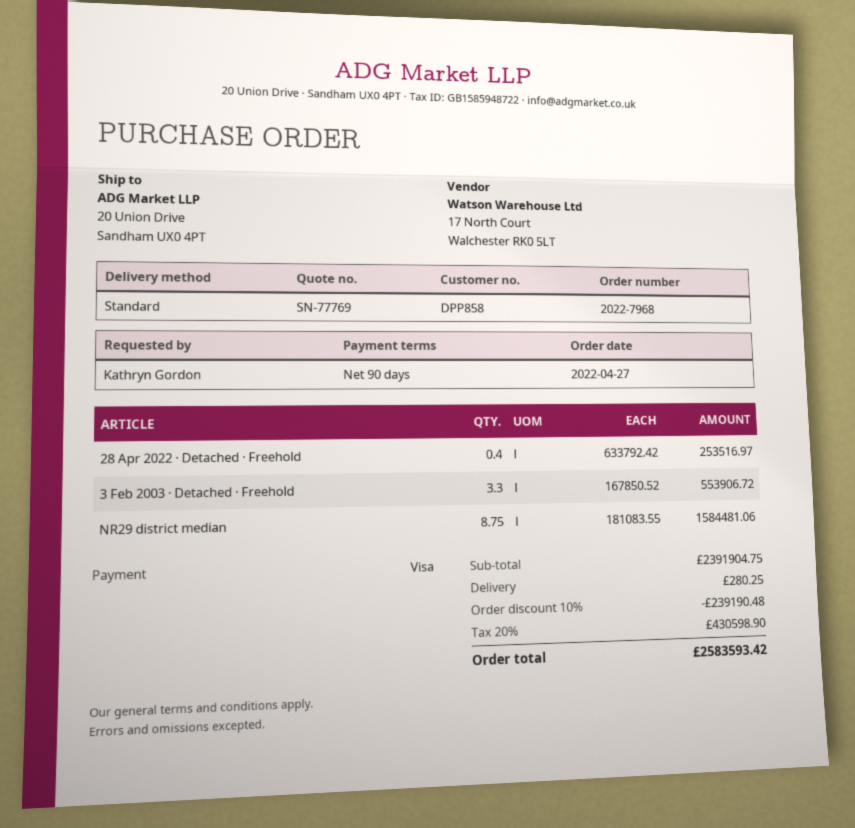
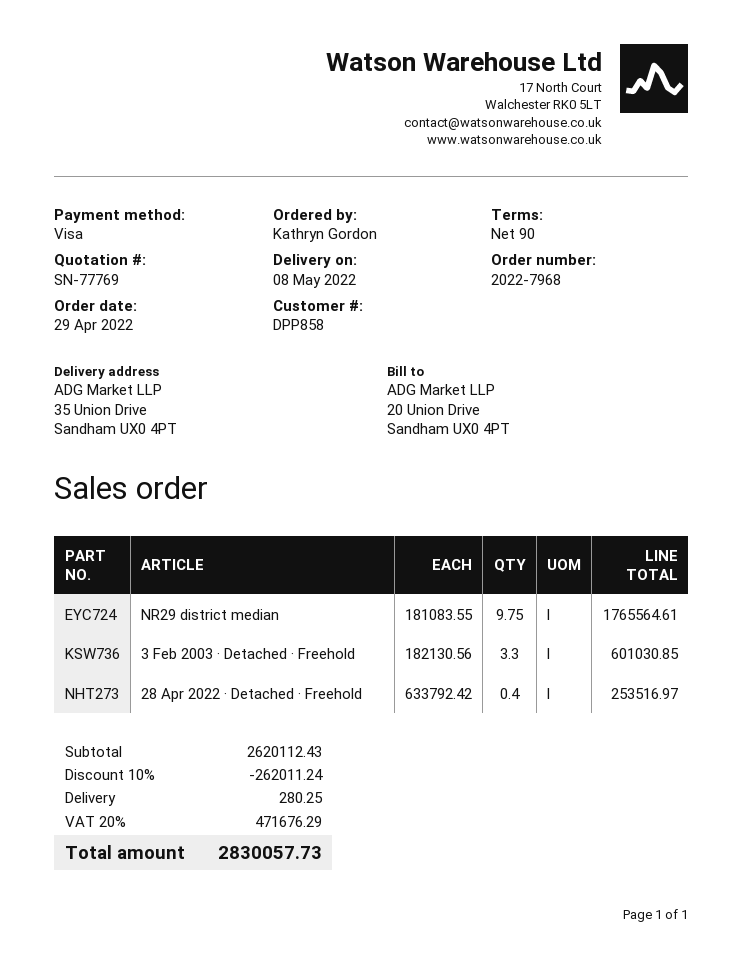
order date: 2022-04-27 -> 2022-04-29
ship to: 20 Union Drive, Sandham UX0 4PT -> 35 Union Drive, Sandham UX0 4PT
3 Feb 2003 · Detached · Freehold: 3.3 x 167850.52 = 553906.72 -> 3.3 x 182130.56 = 601030.85
NR29 district median: 8.75 x 181083.55 = 1584481.06 -> 9.75 x 181083.55 = 1765564.61
subtotal: 2391904.75 -> 2620112.43
discount: 10% = 239190.48 -> 10% = 262011.24
tax: 20% = 430598.90 -> 20% = 471676.29
total: 2583593.42 -> 2830057.73

